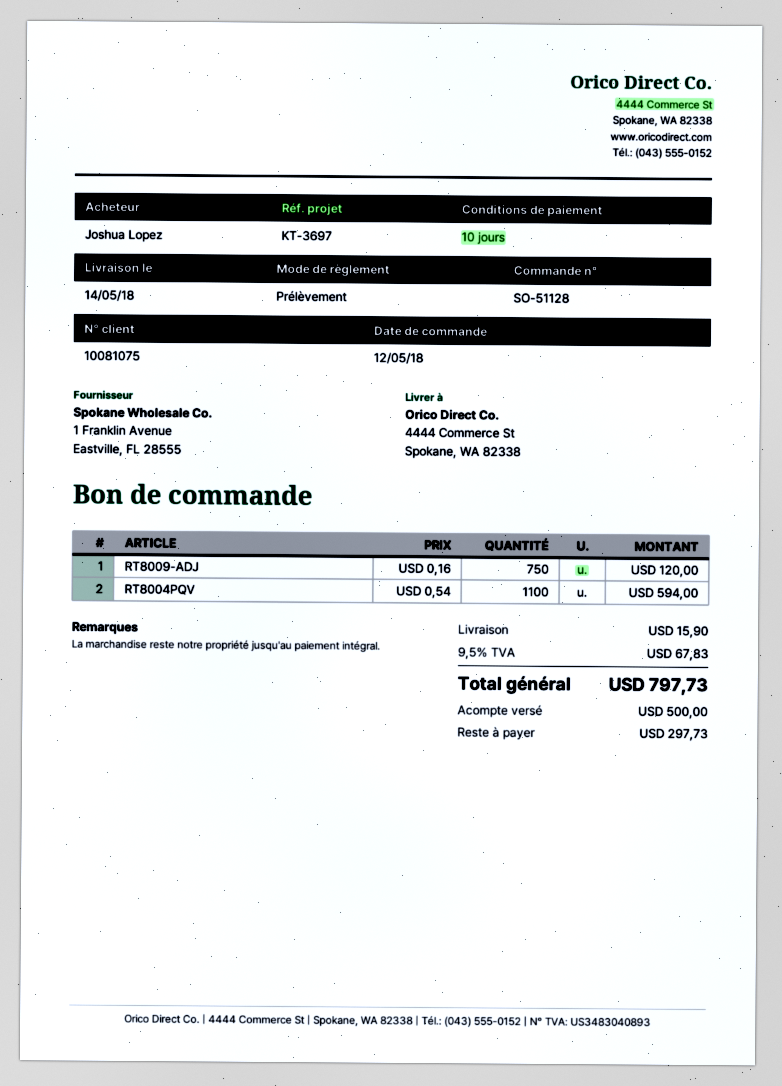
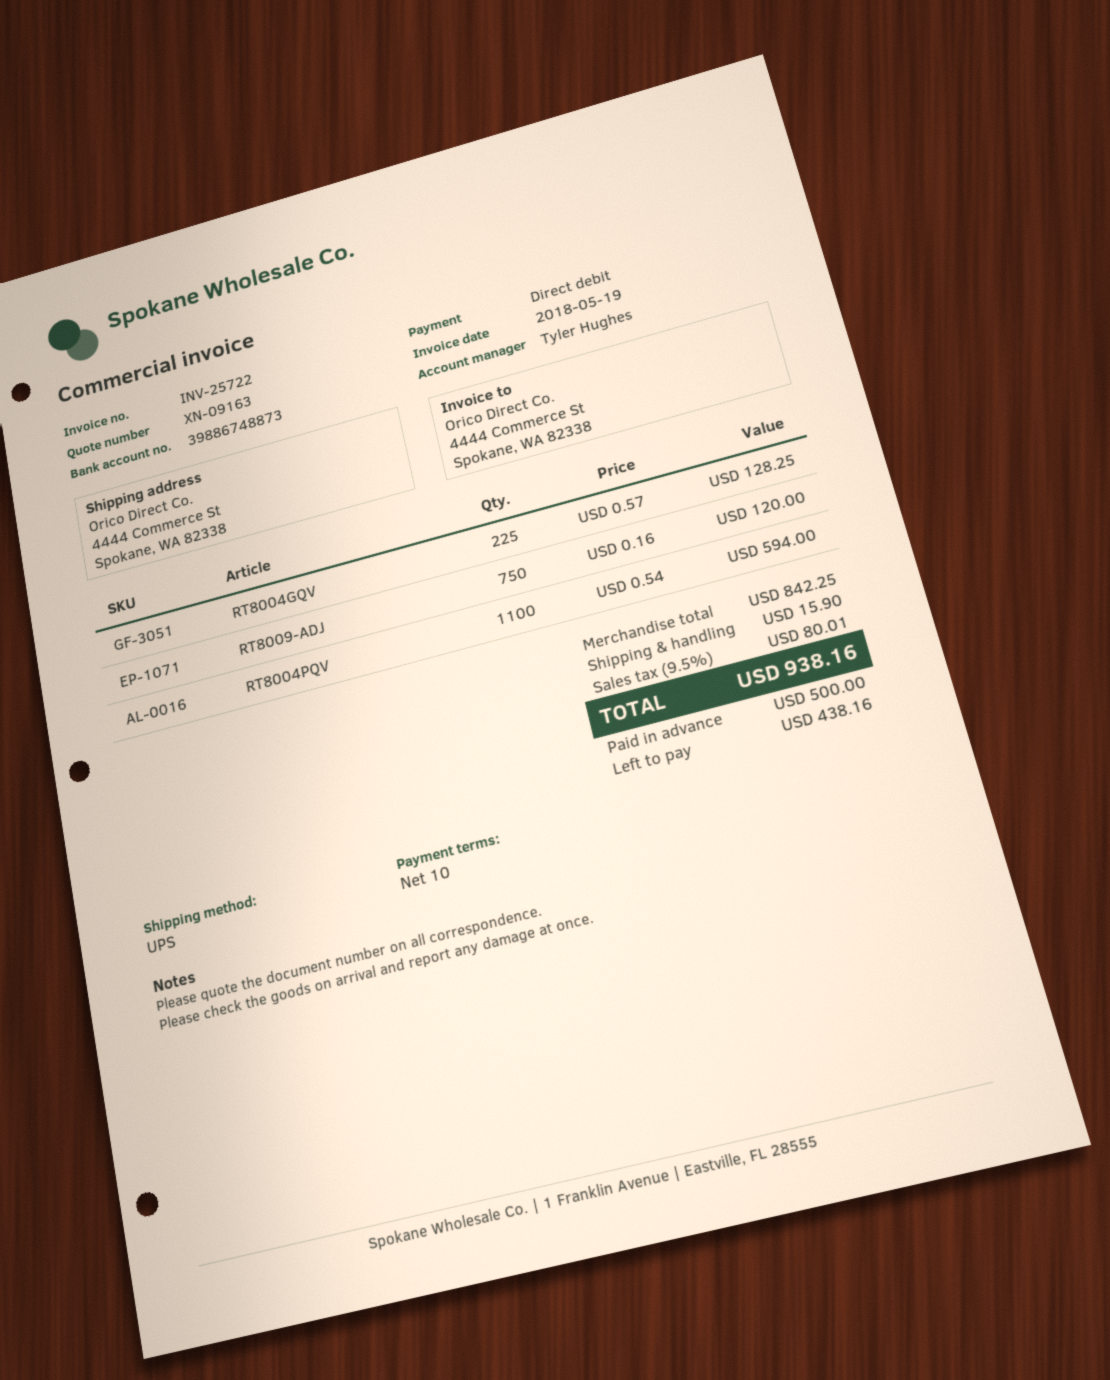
RT8004GQV: none -> 225 x 0.57 = 128.25
tax: 9.5% = 67.83 -> 9.5% = 80.01
total: 797.73 -> 938.16
balance: 297.73 -> 438.16

